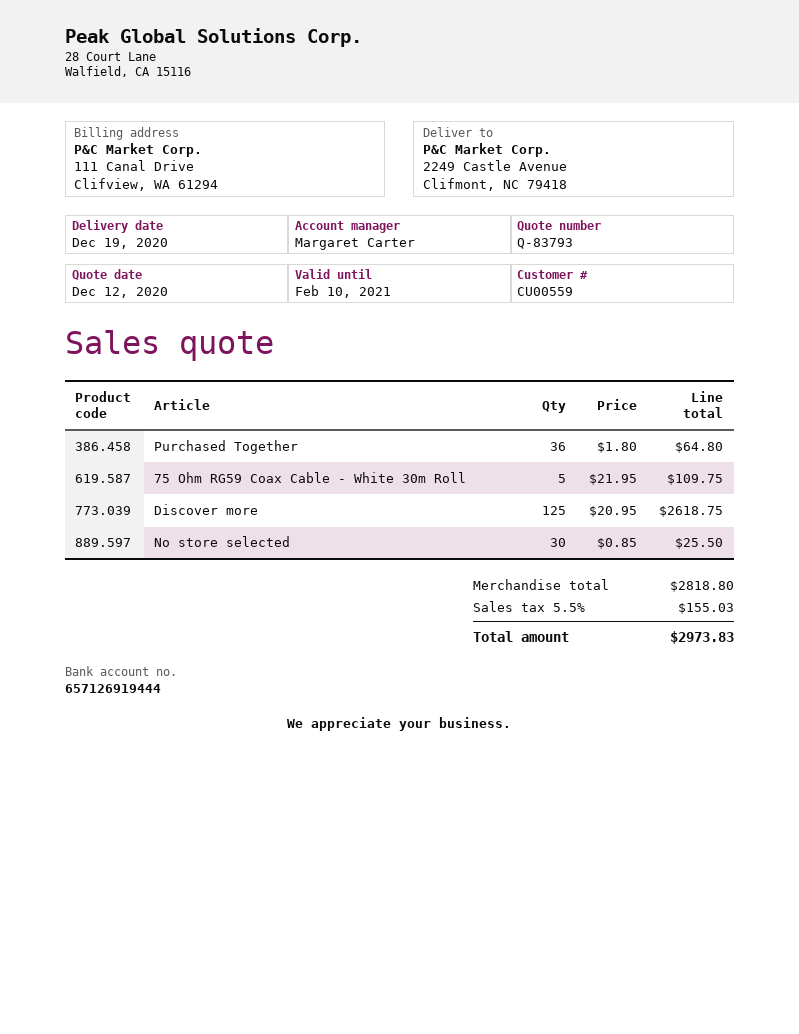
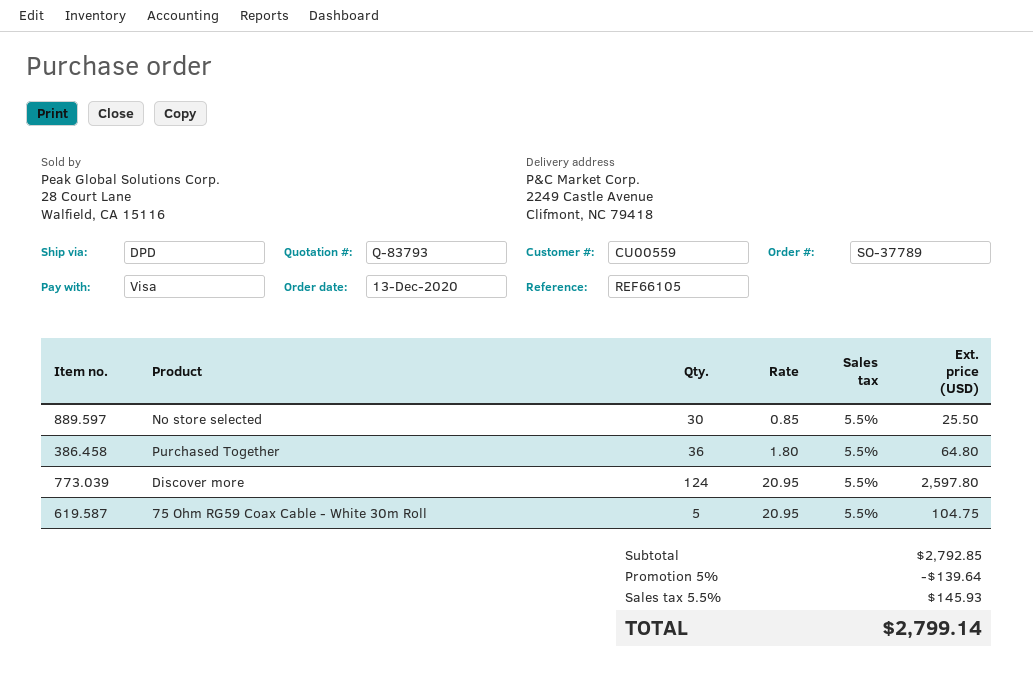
75 Ohm RG59 Coax Cable - White 30m Roll: 5 x 21.95 = 109.75 -> 5 x 20.95 = 104.75
Discover more: 125 x 20.95 = 2618.75 -> 124 x 20.95 = 2597.80
subtotal: 2818.80 -> 2792.85
discount: none -> 5% = 139.64
tax: 5.5% = 155.03 -> 5.5% = 145.93
total: 2973.83 -> 2799.14

